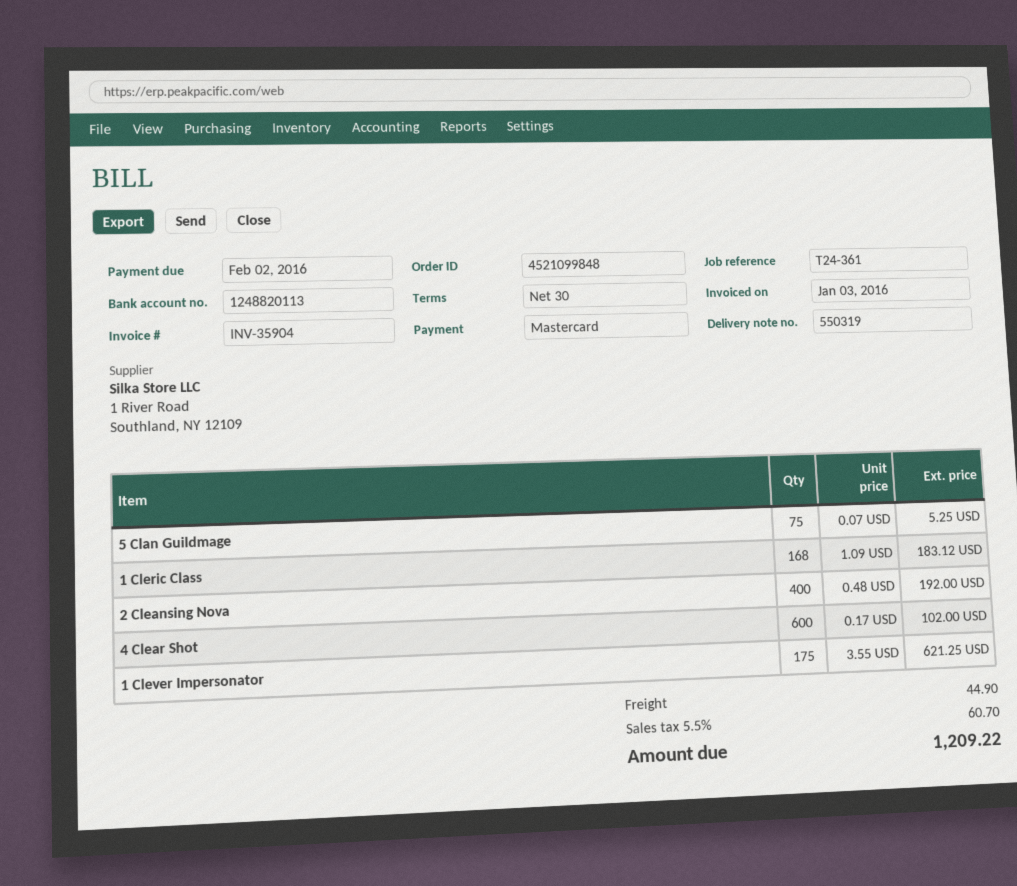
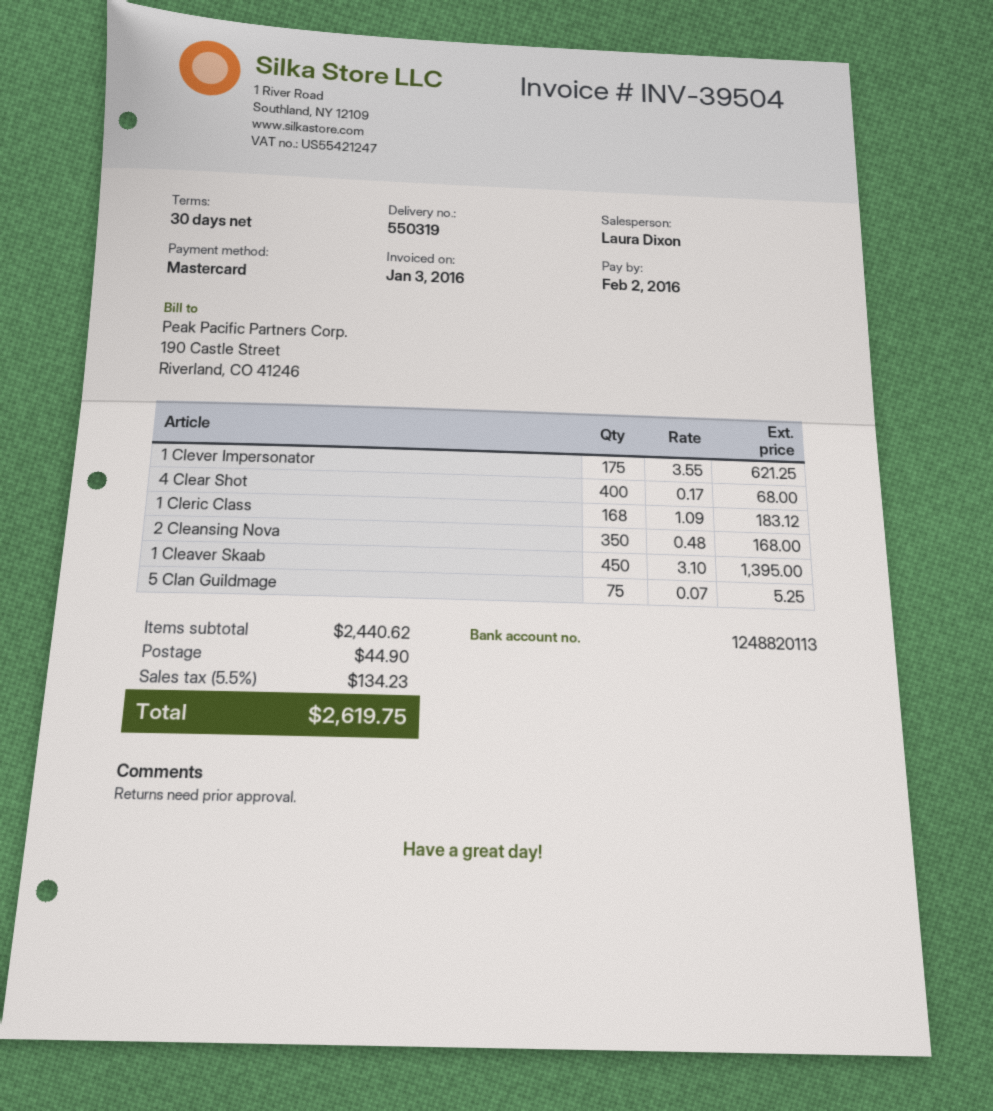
invoice number: INV-35904 -> INV-39504
2 Cleansing Nova: 400 x 0.48 = 192.00 -> 350 x 0.48 = 168.00
4 Clear Shot: 600 x 0.17 = 102.00 -> 400 x 0.17 = 68.00
1 Cleaver Skaab: none -> 450 x 3.10 = 1395.00
tax: 5.5% = 60.70 -> 5.5% = 134.23
total: 1209.22 -> 2619.75

